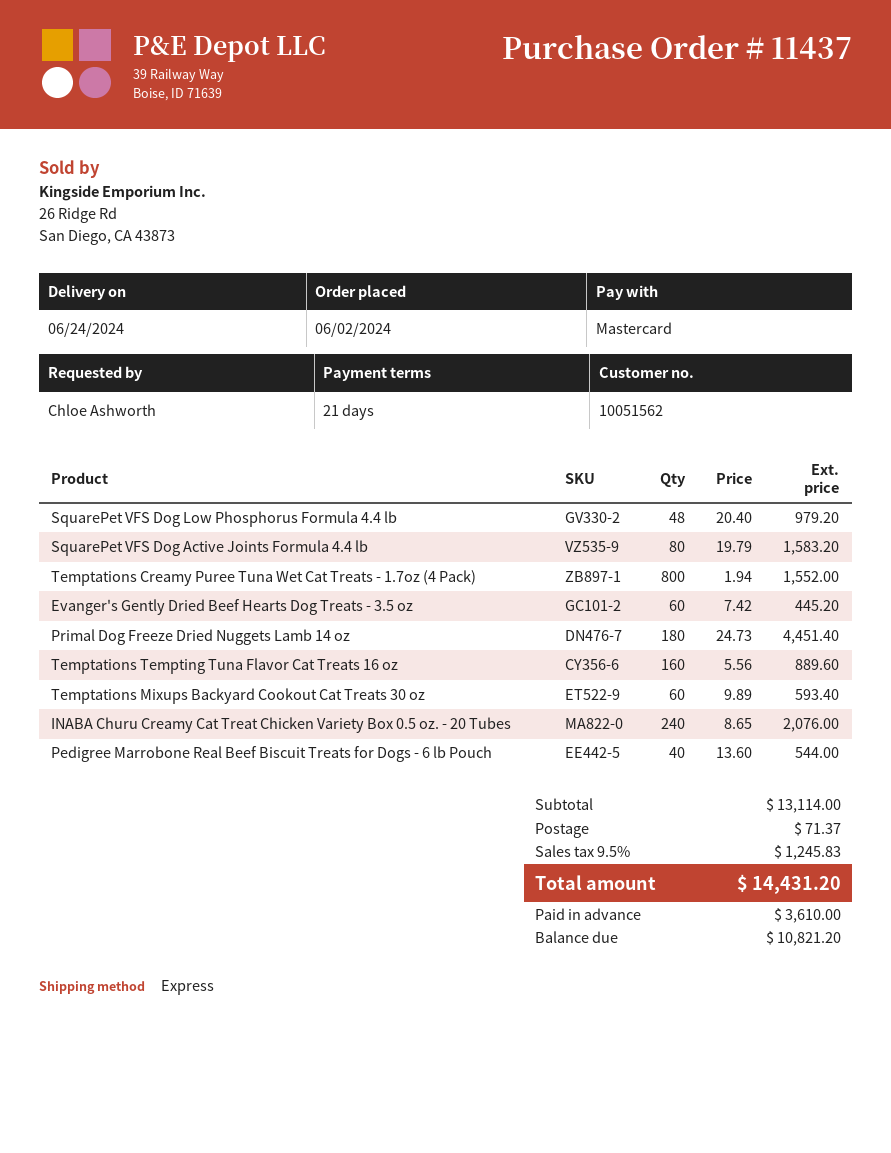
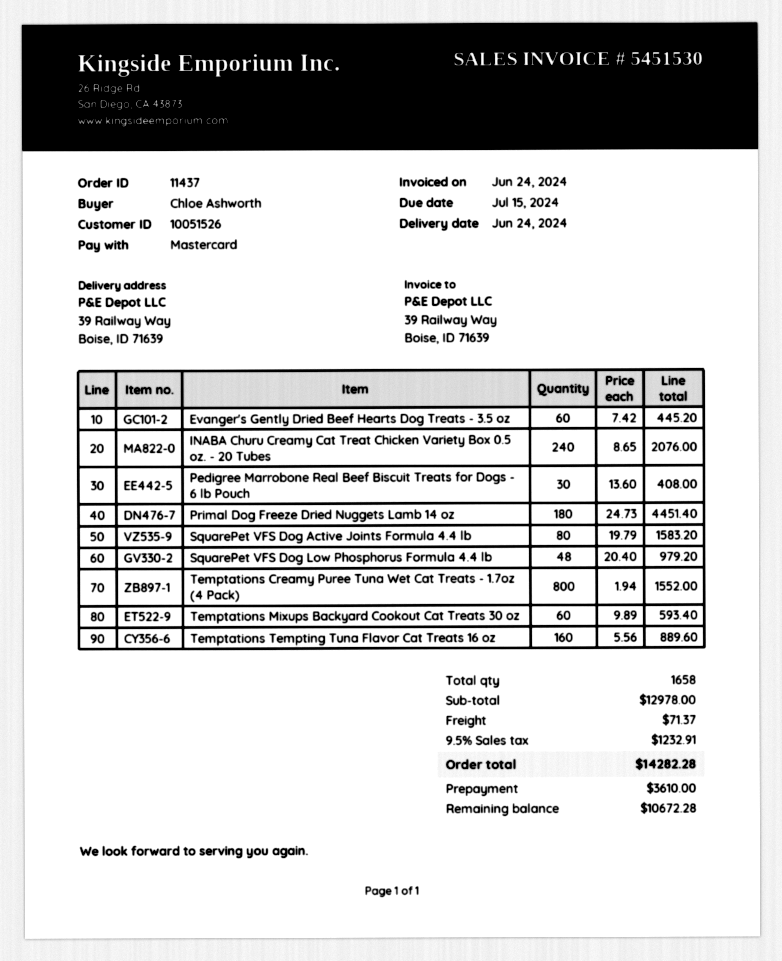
customer number: 10051562 -> 10051526
Pedigree Marrobone Real Beef Biscuit Treats for Dogs - 6 lb Pouch: 40 x 13.60 = 544.00 -> 30 x 13.60 = 408.00
subtotal: 13114.00 -> 12978.00
tax: 9.5% = 1245.83 -> 9.5% = 1232.91
total: 14431.20 -> 14282.28
balance: 10821.20 -> 10672.28

